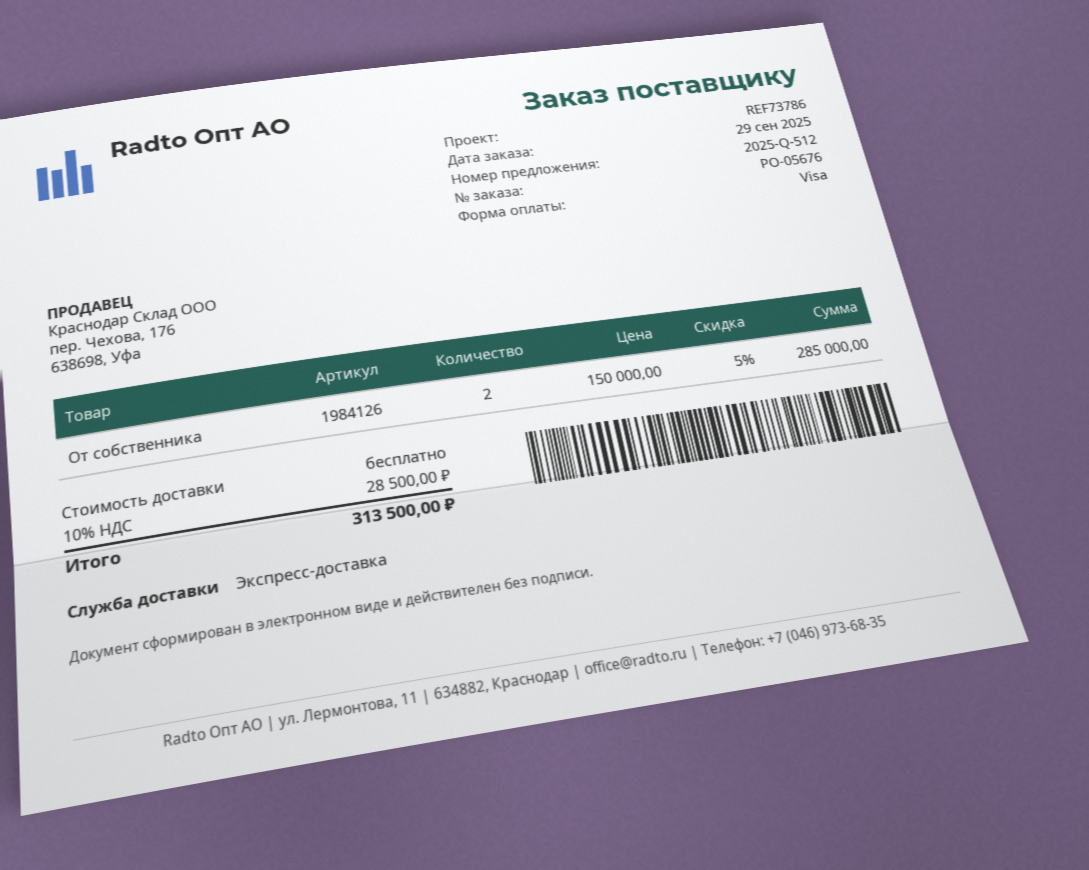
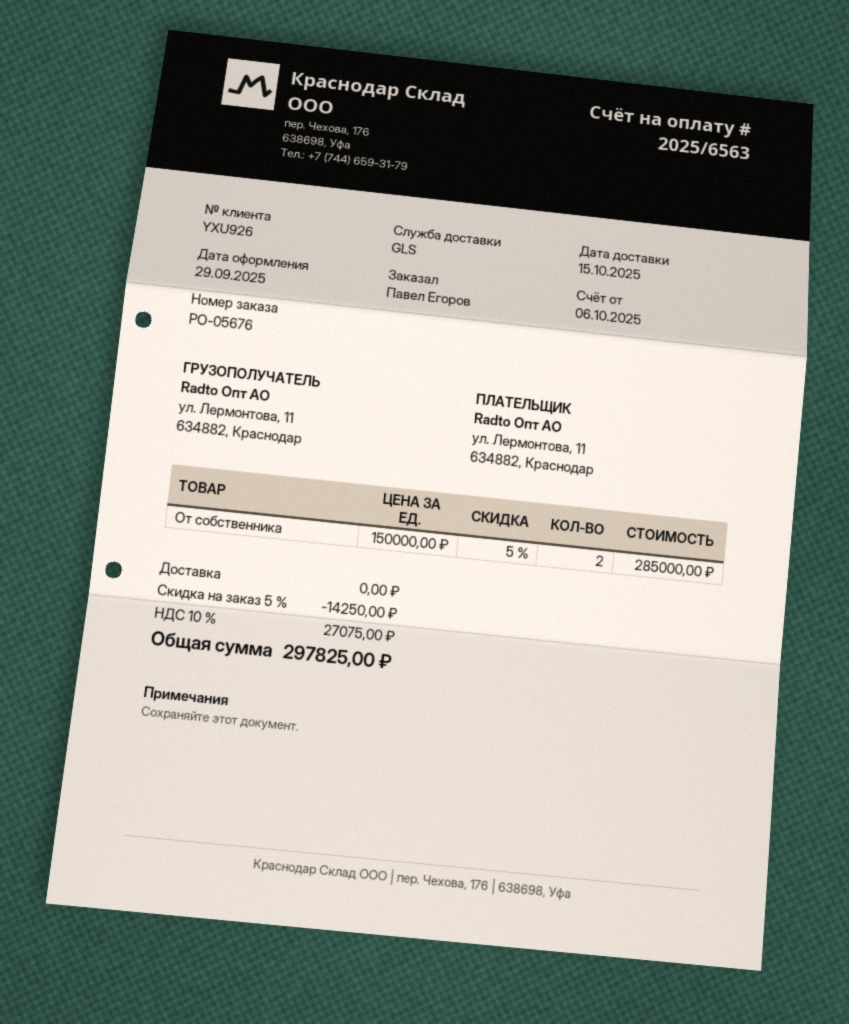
shipping method: express -> GLS
discount: none -> 5% = 14250.00
tax: 10% = 28500.00 -> 10% = 27075.00
total: 313500.00 -> 297825.00

